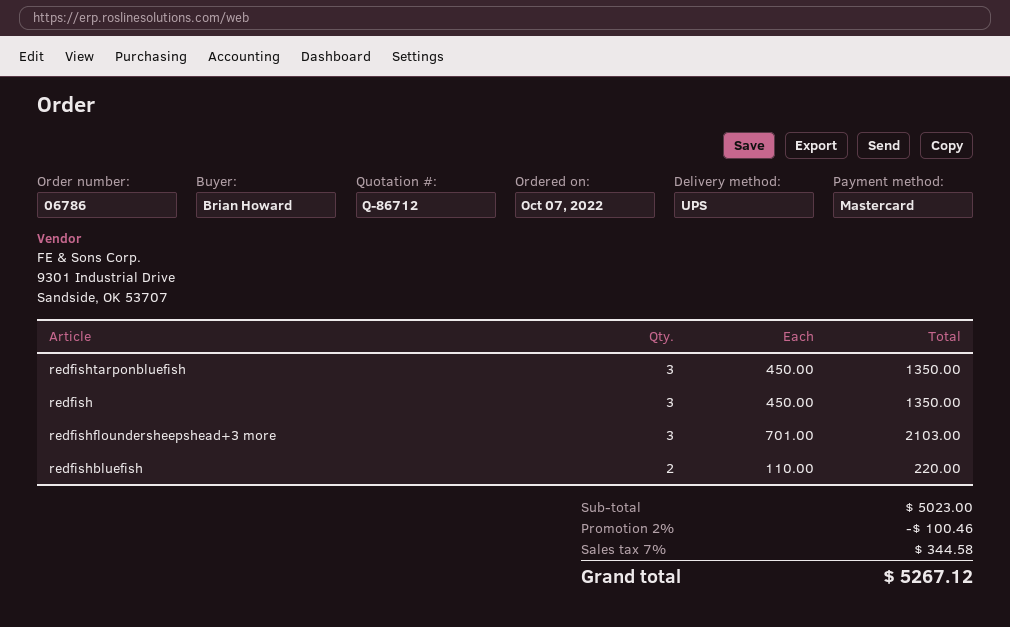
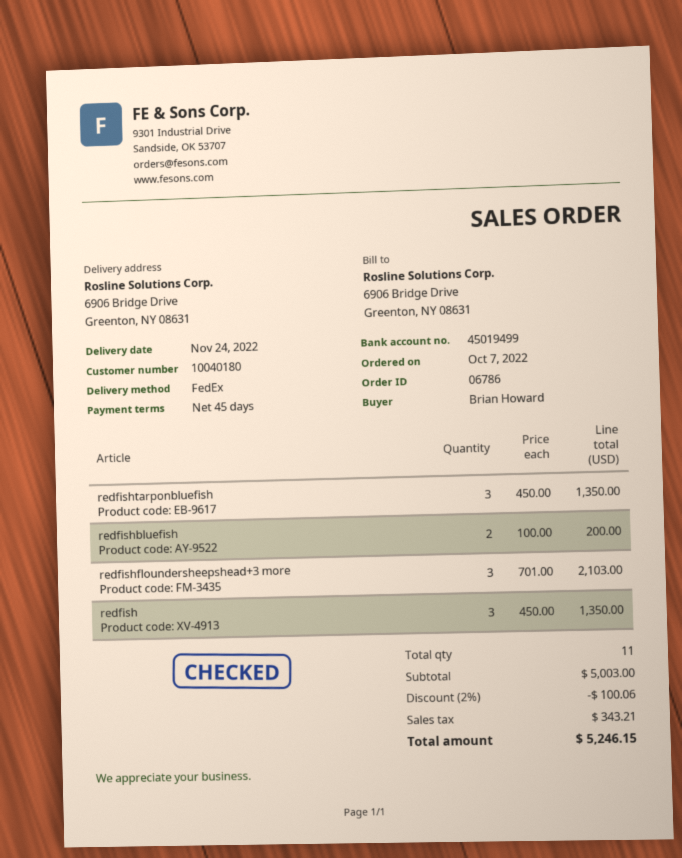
shipping method: UPS -> FedEx
redfishbluefish: 2 x 110.00 = 220.00 -> 2 x 100.00 = 200.00
subtotal: 5023.00 -> 5003.00
discount: 2% = 100.46 -> 2% = 100.06
tax: 344.58 -> 343.21
total: 5267.12 -> 5246.15

